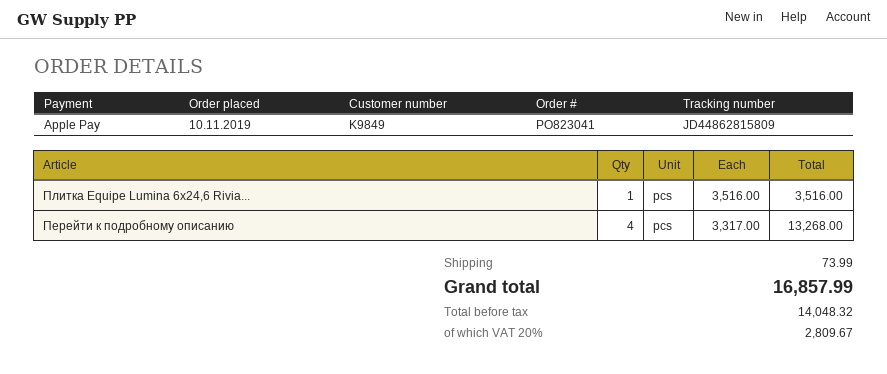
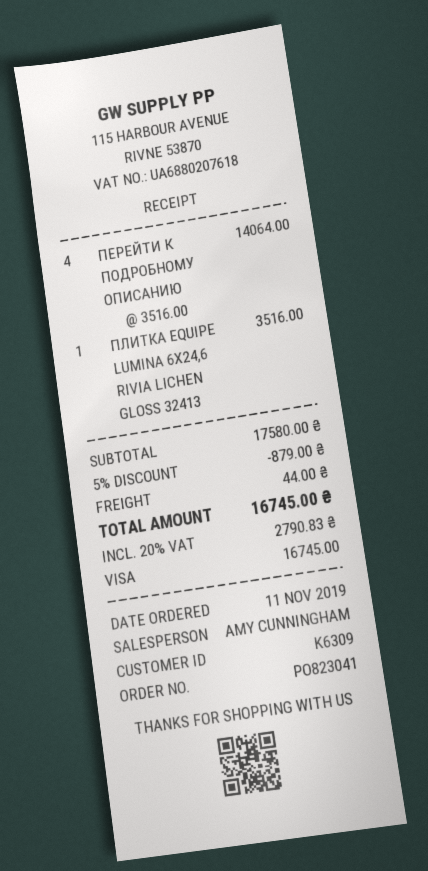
order date: 2019-11-10 -> 2019-11-11
customer number: K9849 -> K6309
payment method: Apple Pay -> Visa
Перейти к подробному описанию: 4 x 3317.00 = 13268.00 -> 4 x 3516.00 = 14064.00
discount: none -> 5% = 879.00
shipping: 73.99 -> 44.00
tax: 20% = 2809.67 -> 20% = 2790.83
total: 16857.99 -> 16745.00

